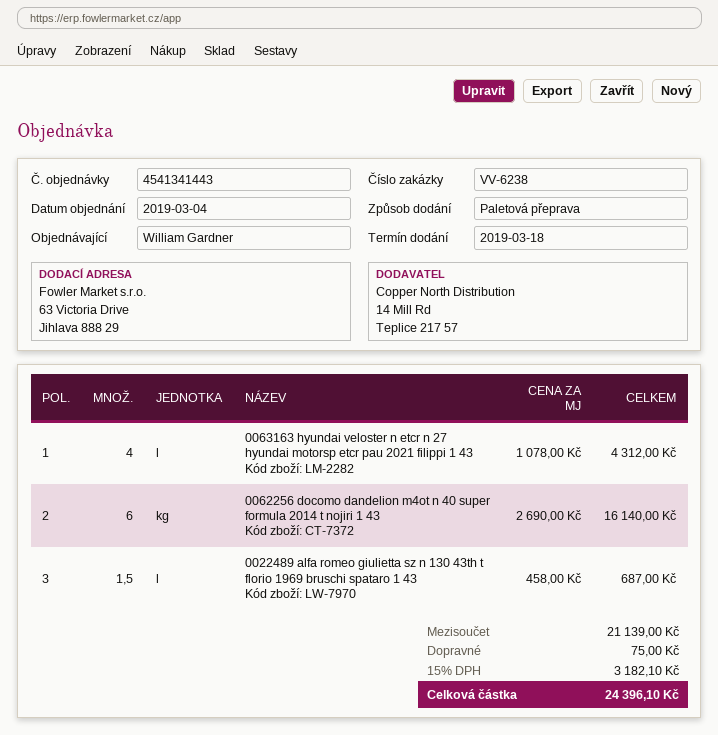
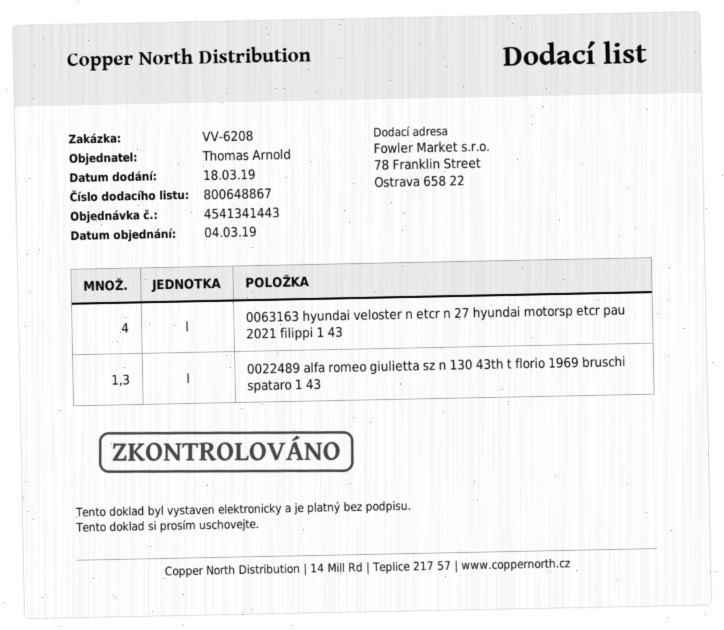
reference: VV-6238 -> VV-6208
ordered by: William Gardner -> Thomas Arnold
ship to: 63 Victoria Drive, Jihlava 888 29 -> 78 Franklin Street, Ostrava 658 22
0062256 docomo dandelion m4ot n 40 super formula 2014 t nojiri 1 43: 6 -> none
0022489 alfa romeo giulietta sz n 130 43th t florio 1969 bruschi spataro 1 43: 1.5 -> 1.3

